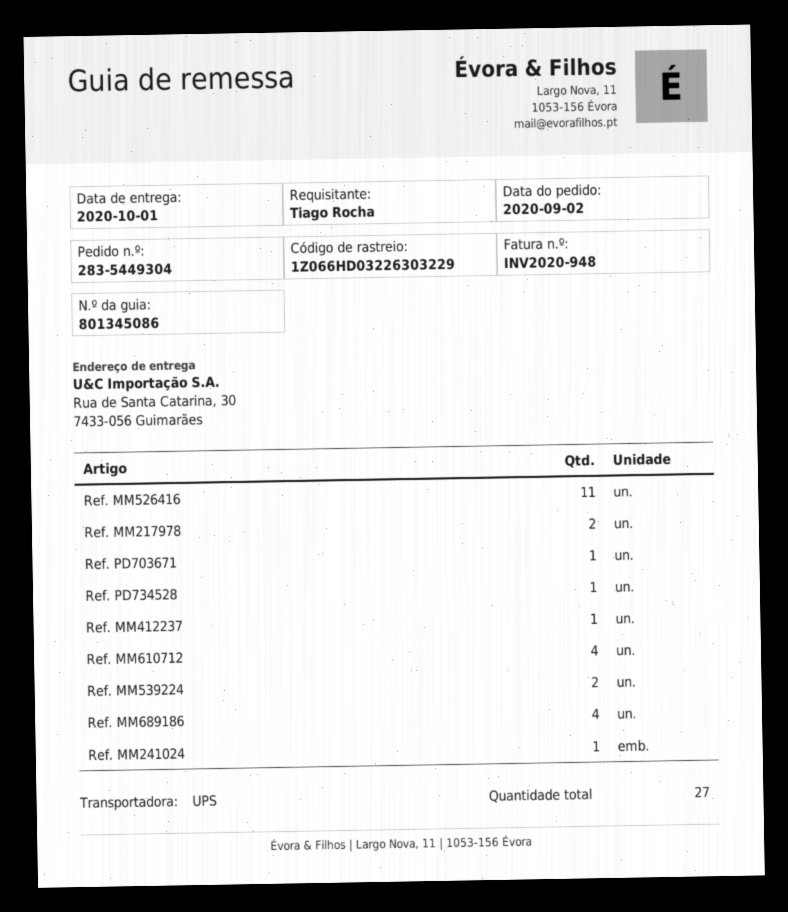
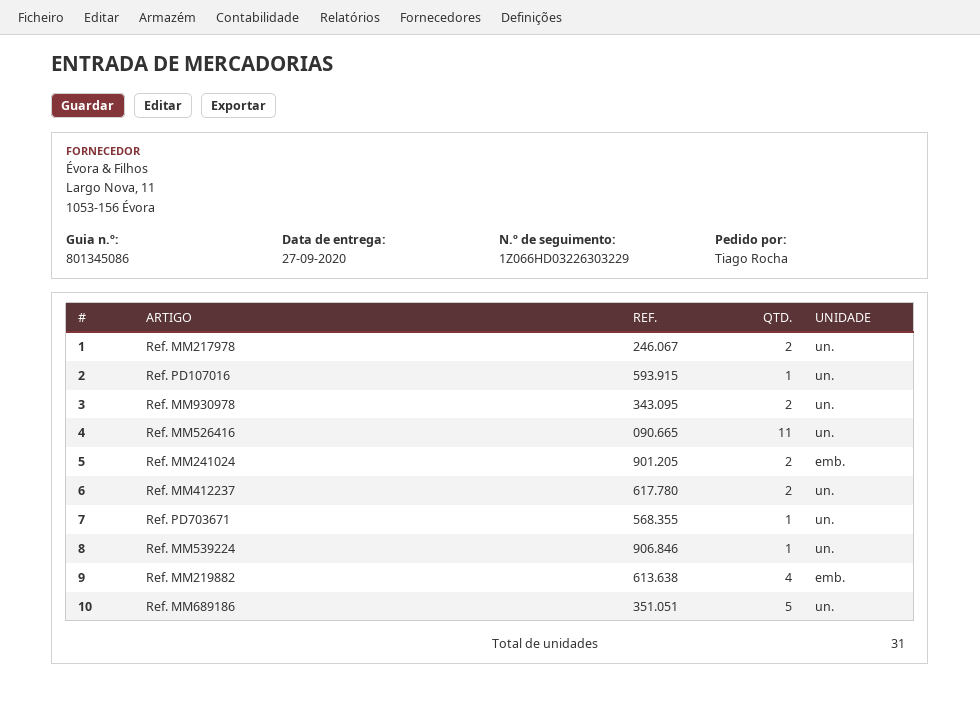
delivery date: 2020-10-01 -> 2020-09-27
Ref. PD734528: 1 -> none
Ref. MM412237: 1 -> 2
Ref. MM610712: 4 -> none
Ref. MM539224: 2 -> 1
Ref. MM689186: 4 -> 5
Ref. MM241024: 1 -> 2
Ref. PD107016: none -> 1
Ref. MM930978: none -> 2
Ref. MM219882: none -> 4
total quantity: 27 -> 31

